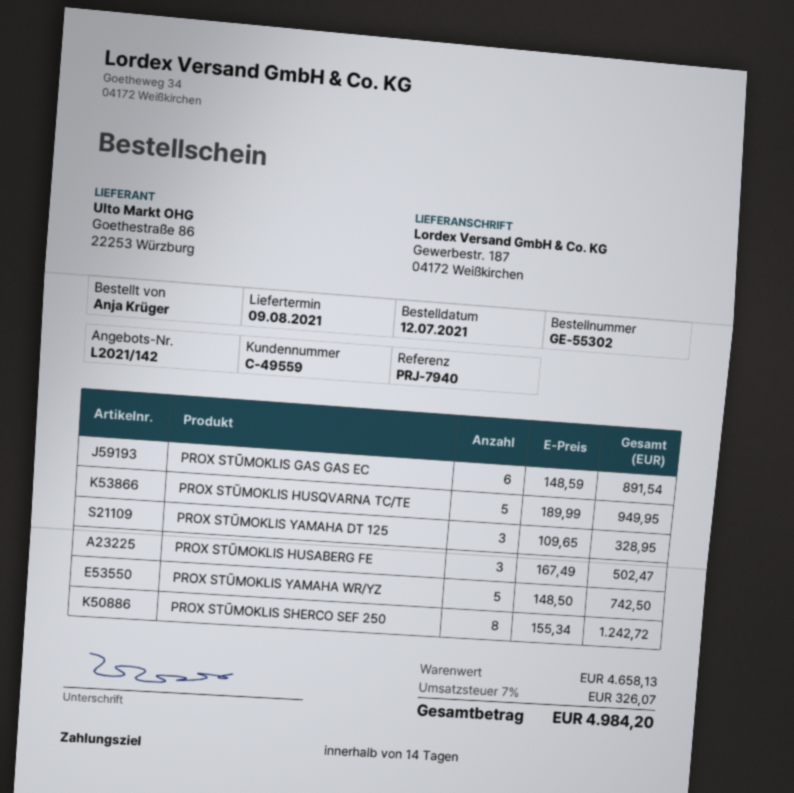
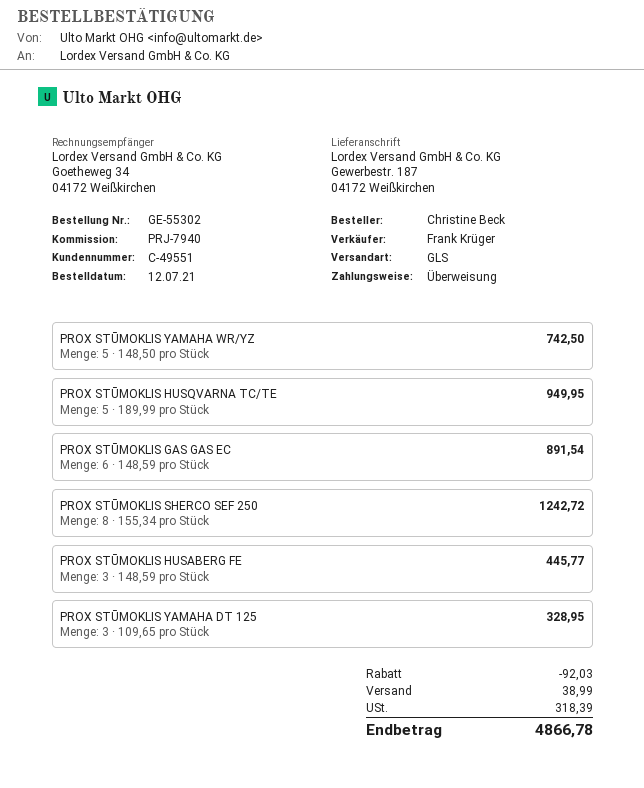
customer number: C-49559 -> C-49551
ordered by: Anja Krüger -> Christine Beck
PROX STŪMOKLIS HUSABERG FE: 3 x 167.49 = 502.47 -> 3 x 148.59 = 445.77
discount: none -> 92.03
shipping: none -> 38.99
tax: 326.07 -> 318.39
total: 4984.20 -> 4866.78

